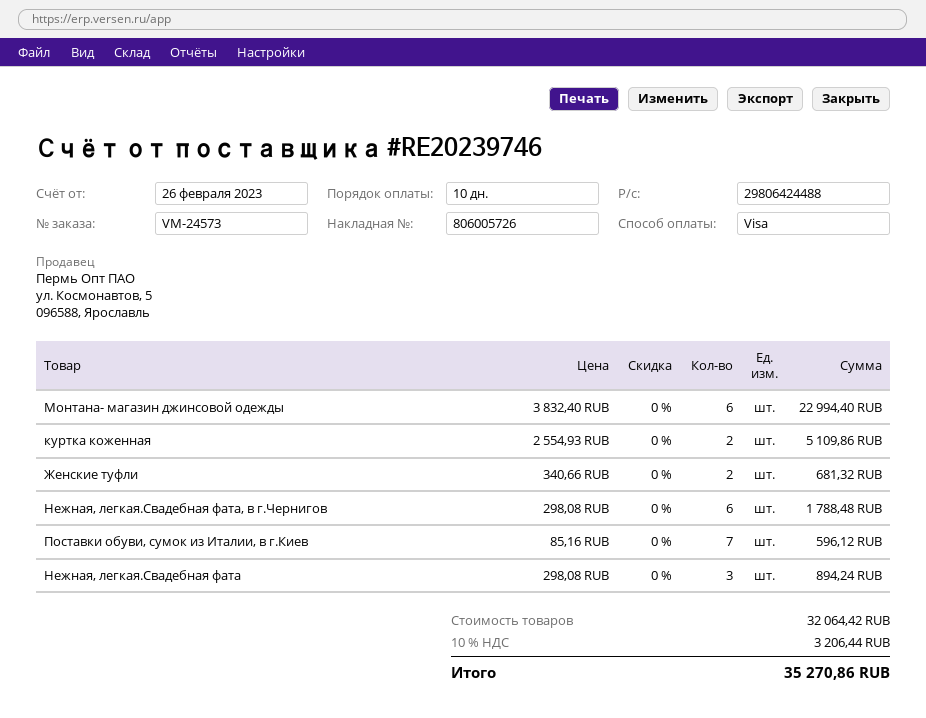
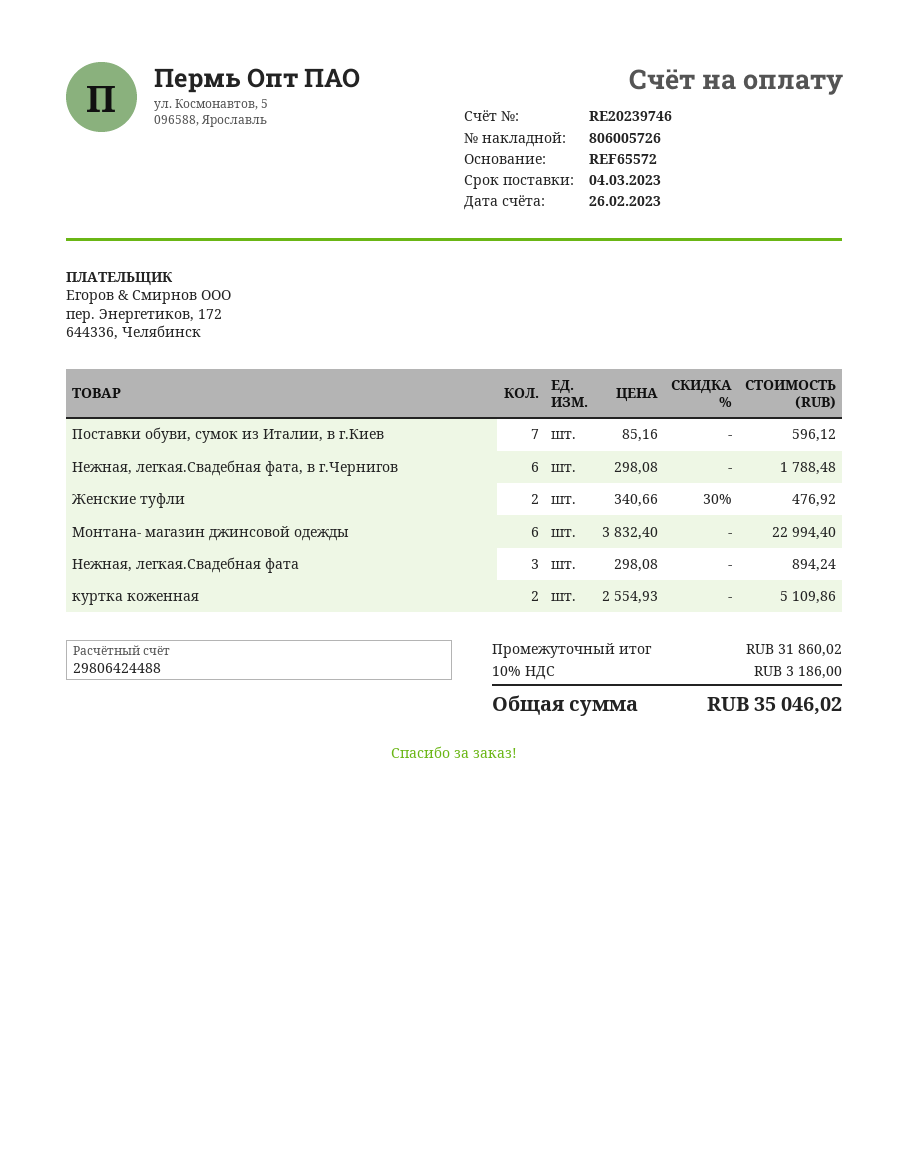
Женские туфли: 2 x 340.66 = 681.32 -> 2 x 340.66 - 30% = 476.92
subtotal: 32064.42 -> 31860.02
tax: 10% = 3206.44 -> 10% = 3186.00
total: 35270.86 -> 35046.02

